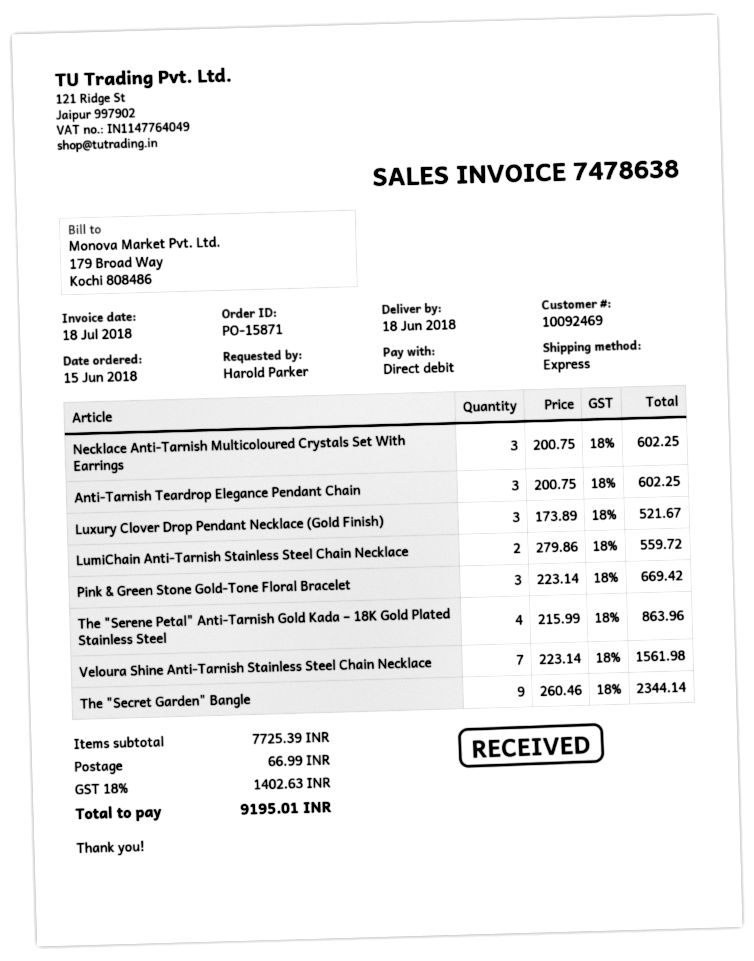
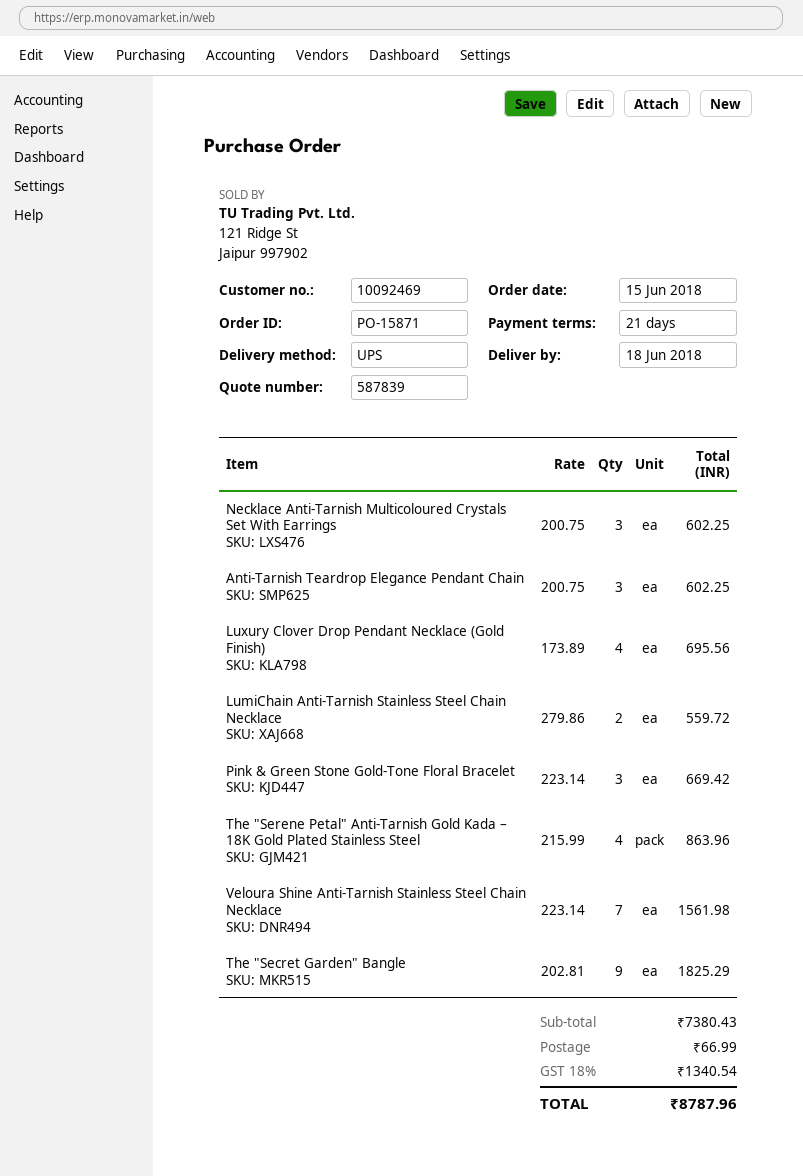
shipping method: express -> UPS
Luxury Clover Drop Pendant Necklace (Gold Finish): 3 x 173.89 = 521.67 -> 4 x 173.89 = 695.56
The "Secret Garden" Bangle: 9 x 260.46 = 2344.14 -> 9 x 202.81 = 1825.29
subtotal: 7725.39 -> 7380.43
tax: 18% = 1402.63 -> 18% = 1340.54
total: 9195.01 -> 8787.96

